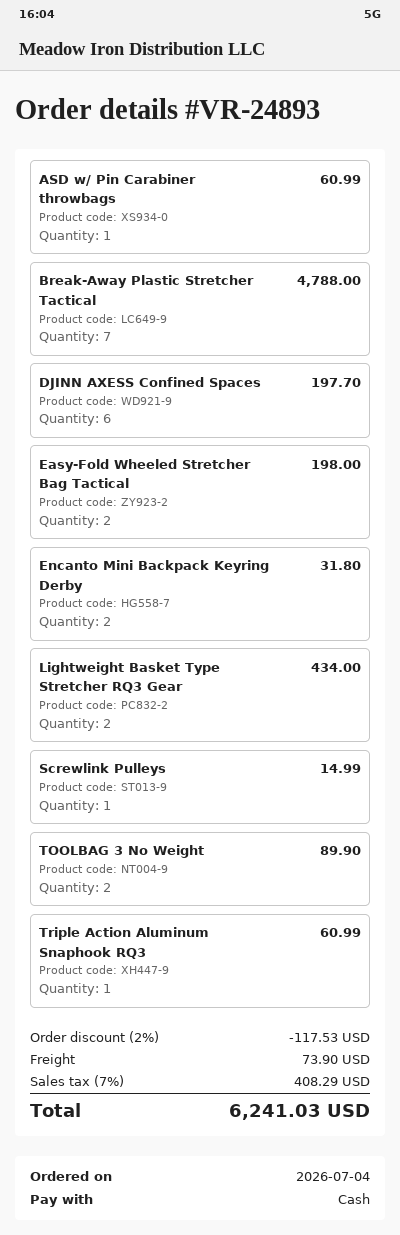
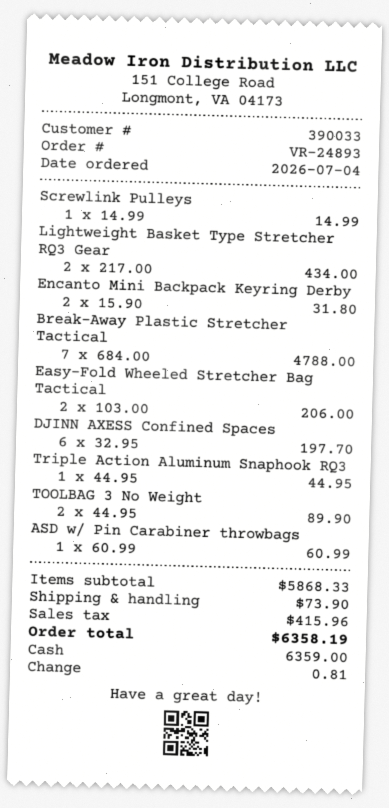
Easy-Fold Wheeled Stretcher Bag Tactical: 2 for 198.00 -> 2 for 206.00
Triple Action Aluminum Snaphook RQ3: 1 for 60.99 -> 1 for 44.95
discount: 2% = 117.53 -> none
tax: 408.29 -> 415.96
total: 6241.03 -> 6358.19

